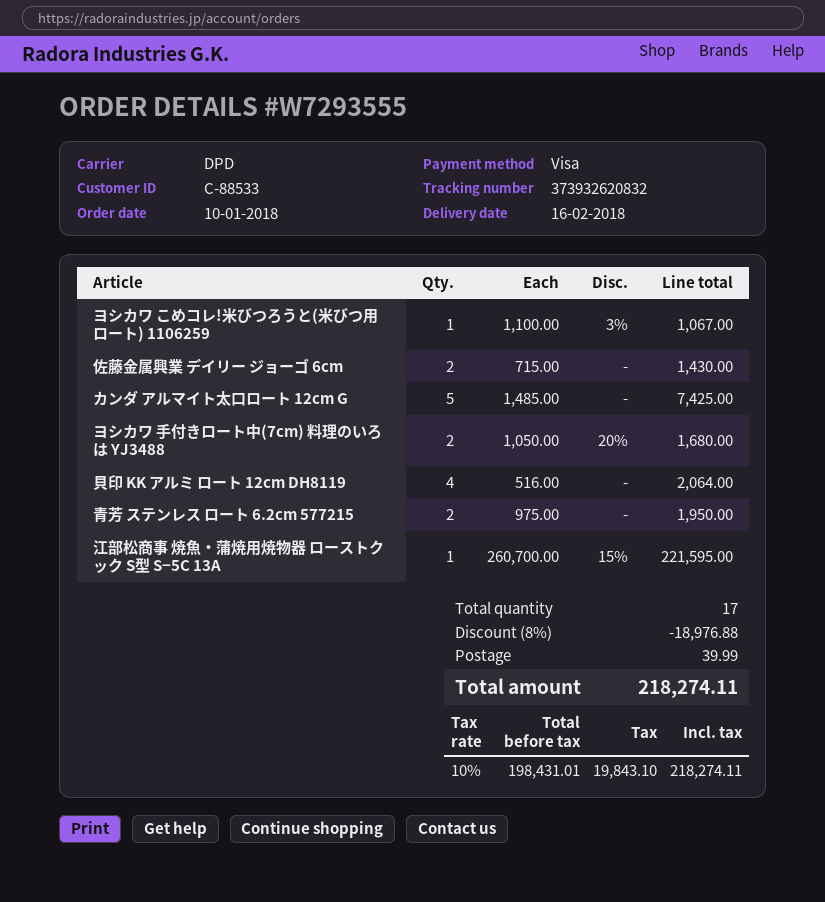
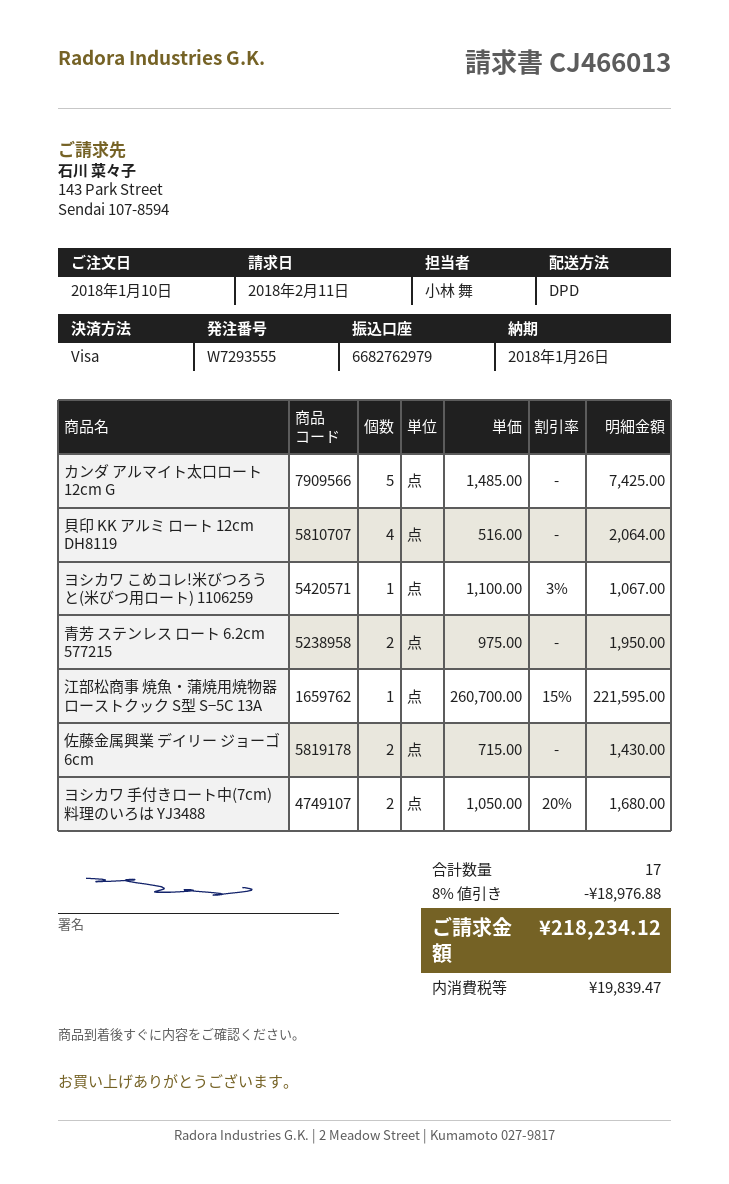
delivery date: 2018-02-16 -> 2018-01-26
shipping: 39.99 -> none
tax: 19843.10 -> 19839.47
total: 218274.11 -> 218234.12

